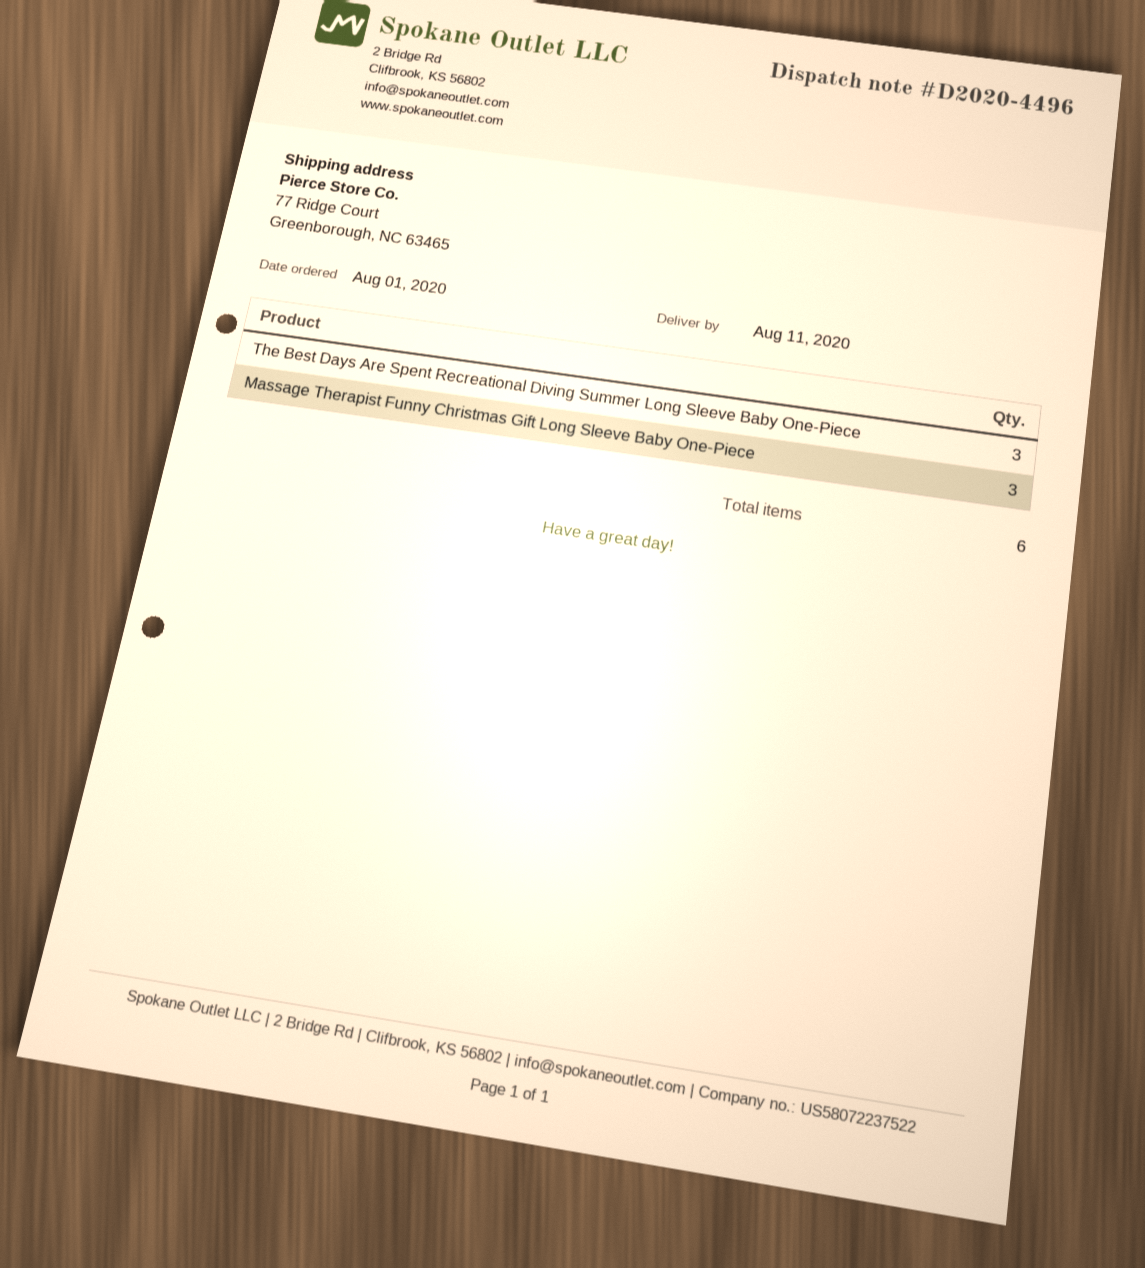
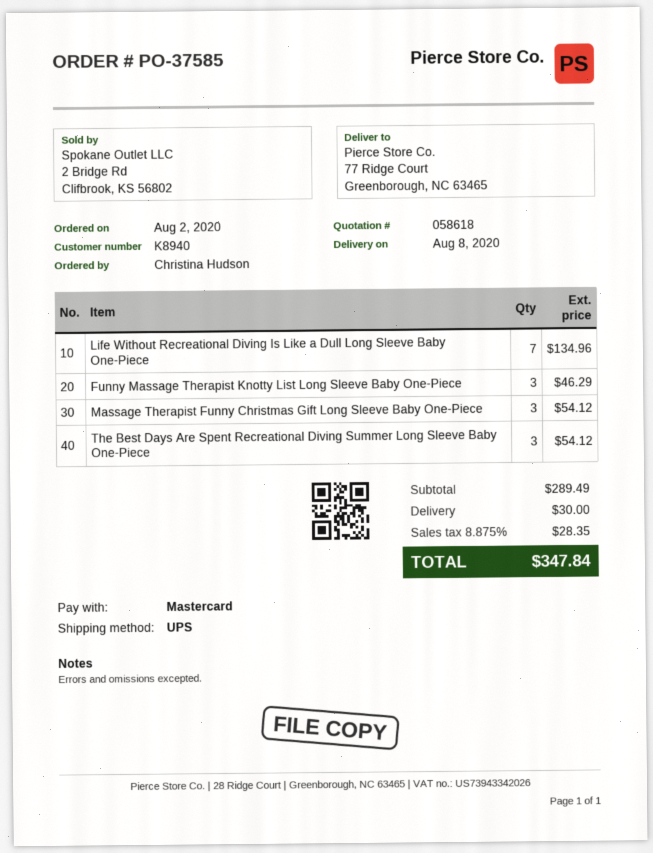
order date: 2020-08-01 -> 2020-08-02
delivery date: 2020-08-11 -> 2020-08-08
Life Without Recreational Diving Is Like a Dull Long Sleeve Baby One-Piece: none -> 7
Funny Massage Therapist Knotty List Long Sleeve Baby One-Piece: none -> 3

